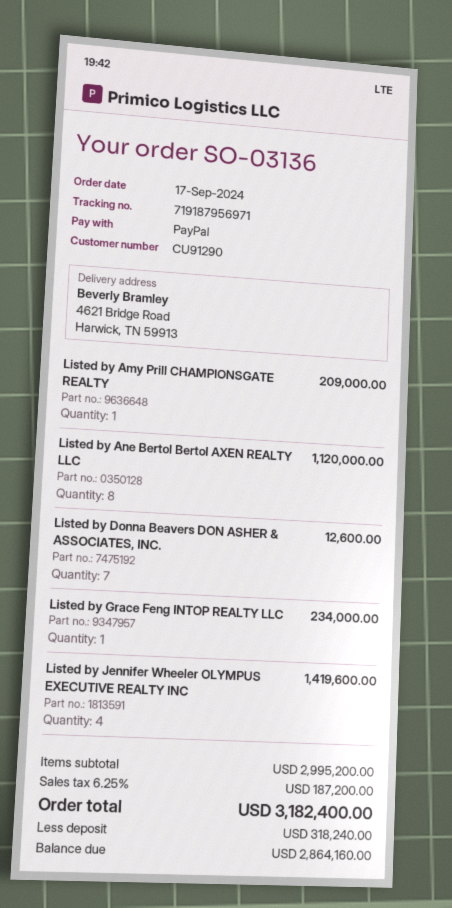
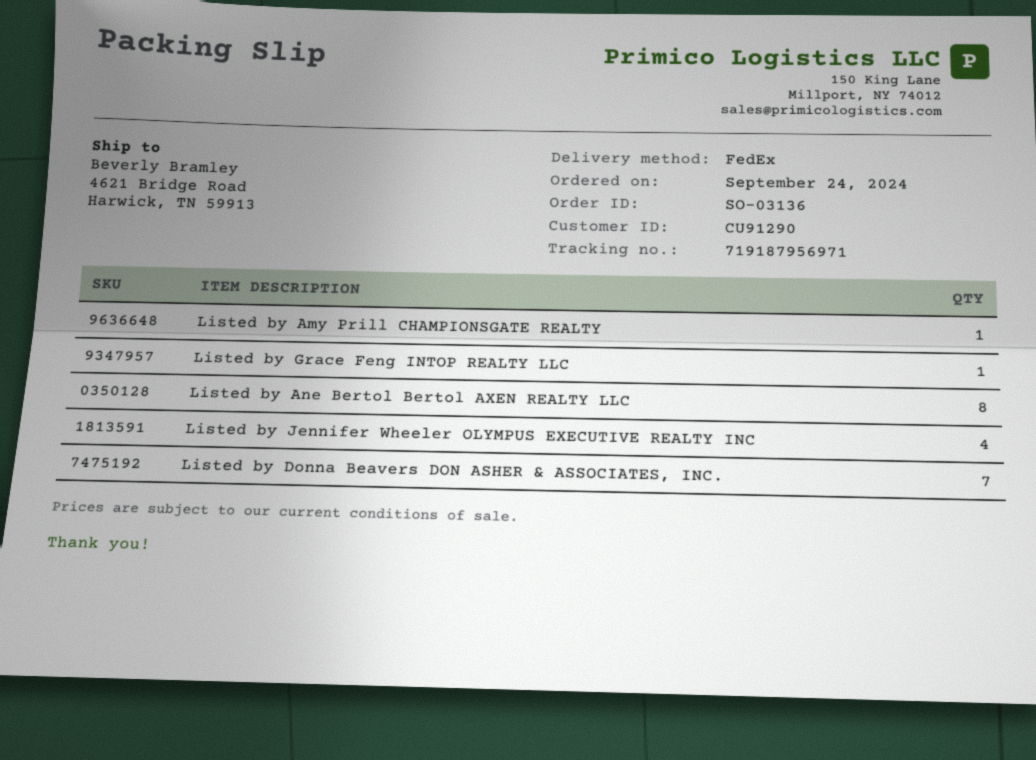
order date: 2024-09-17 -> 2024-09-24

